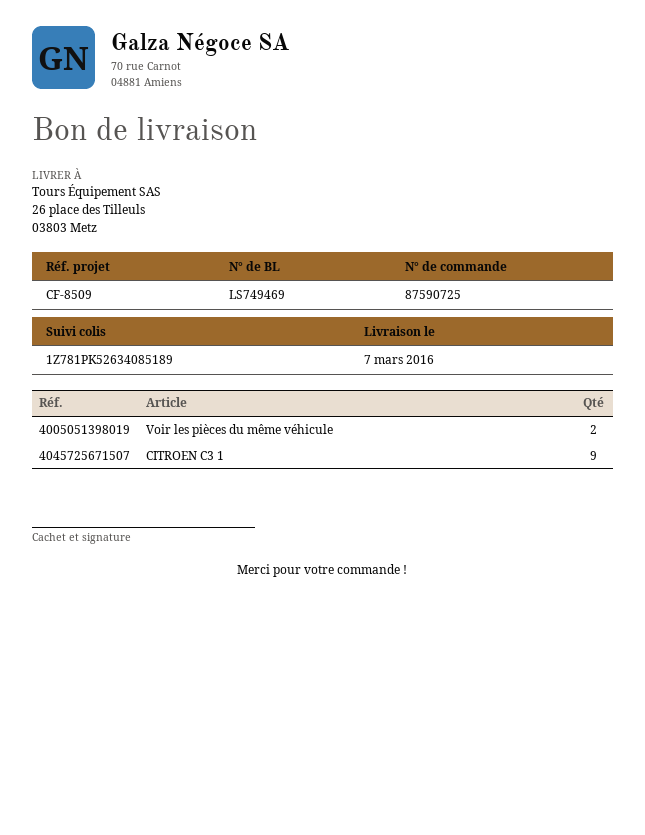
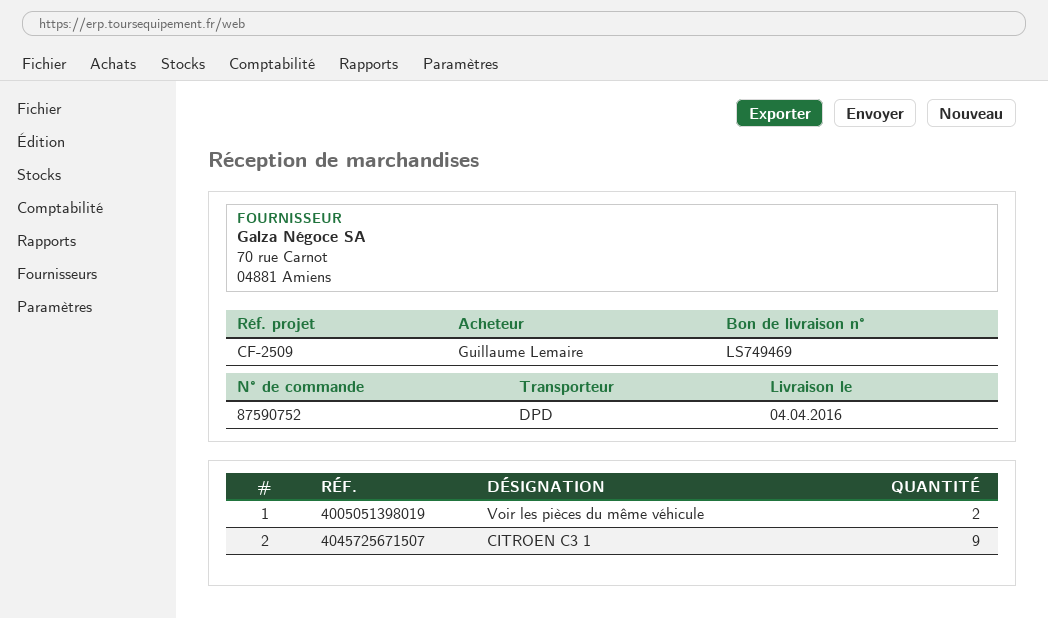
order number: 87590725 -> 87590752
delivery date: 2016-03-07 -> 2016-04-04
reference: CF-8509 -> CF-2509

